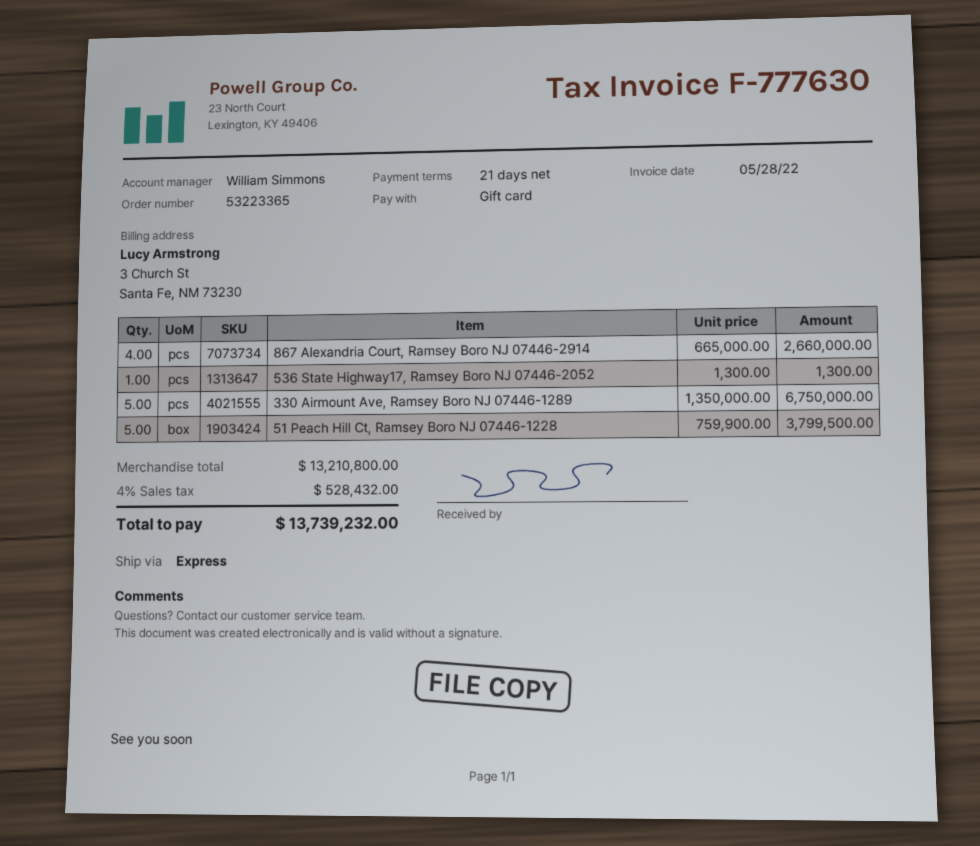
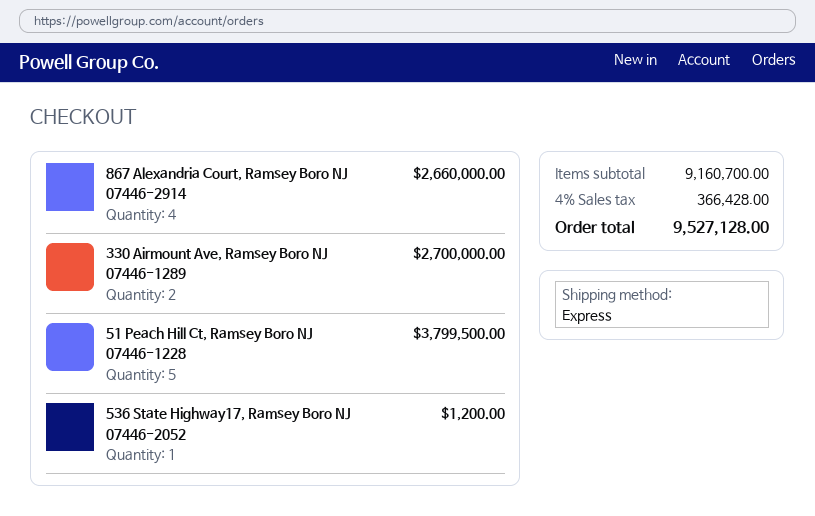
536 State Highway17, Ramsey Boro NJ 07446-2052: 1 for 1300.00 -> 1 for 1200.00
330 Airmount Ave, Ramsey Boro NJ 07446-1289: 5 for 6750000.00 -> 2 for 2700000.00
subtotal: 13210800.00 -> 9160700.00
tax: 4% = 528432.00 -> 4% = 366428.00
total: 13739232.00 -> 9527128.00

